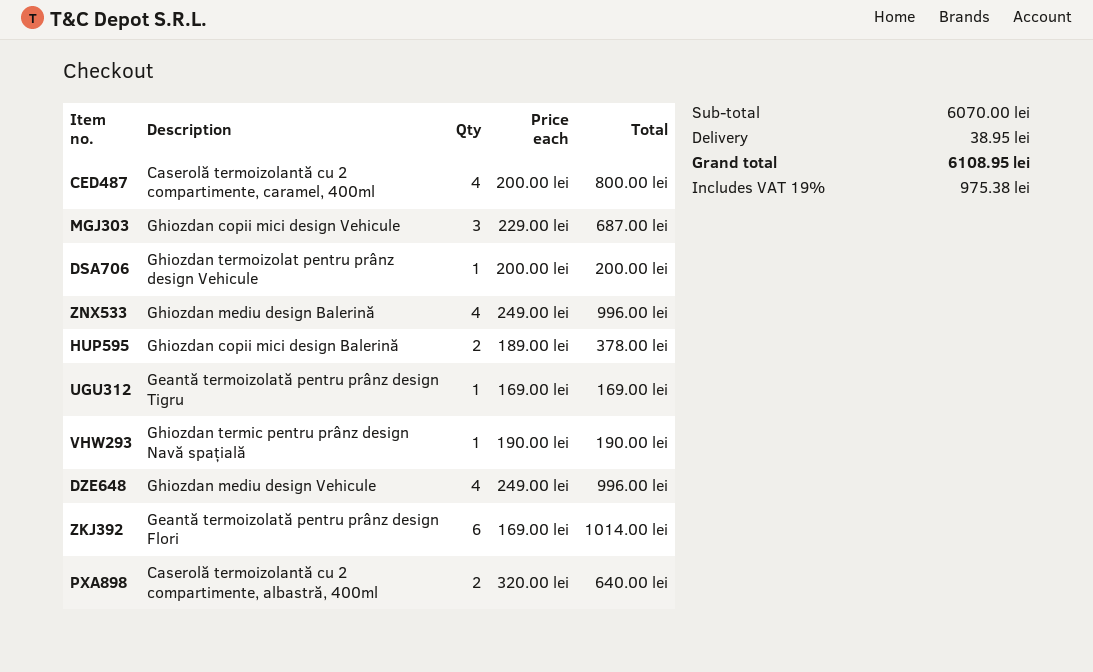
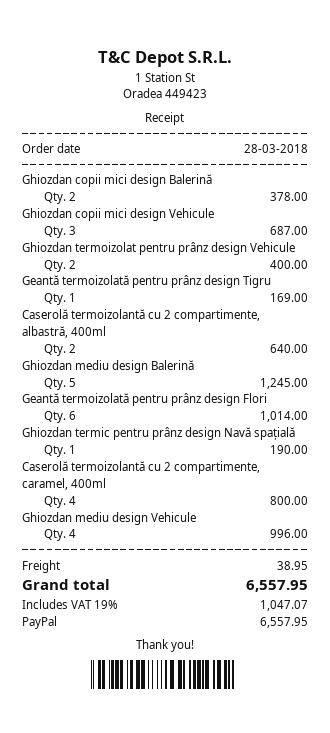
Ghiozdan termoizolat pentru prânz design Vehicule: 1 for 200.00 -> 2 for 400.00
Ghiozdan mediu design Balerină: 4 for 996.00 -> 5 for 1245.00
tax: 19% = 975.38 -> 19% = 1047.07
total: 6108.95 -> 6557.95

